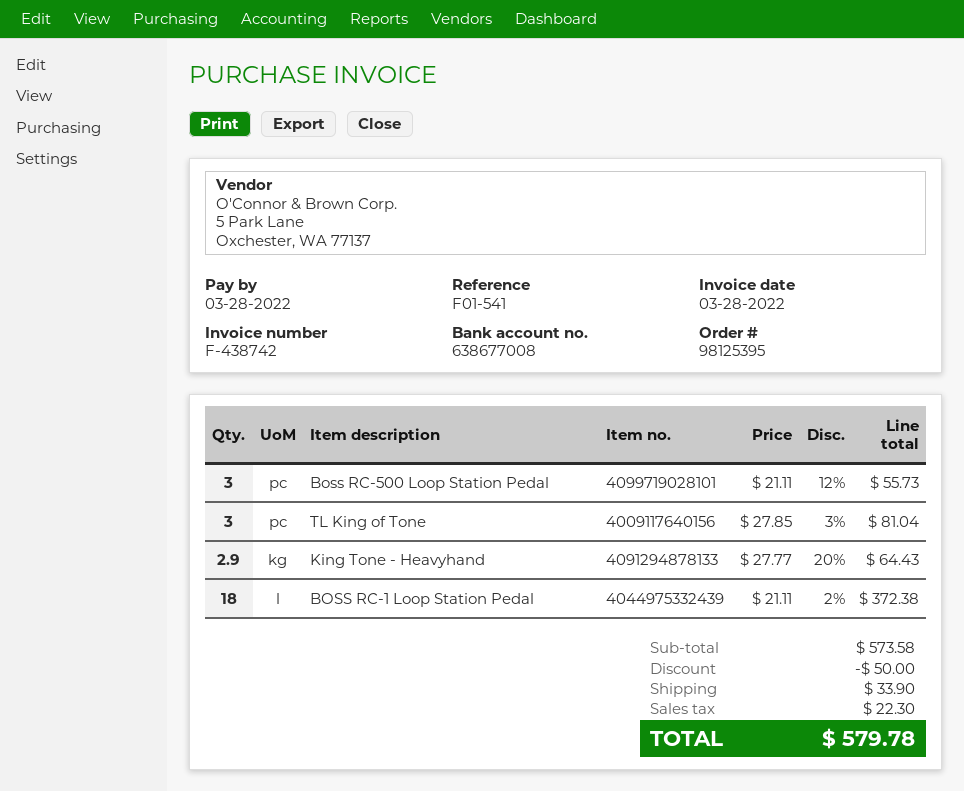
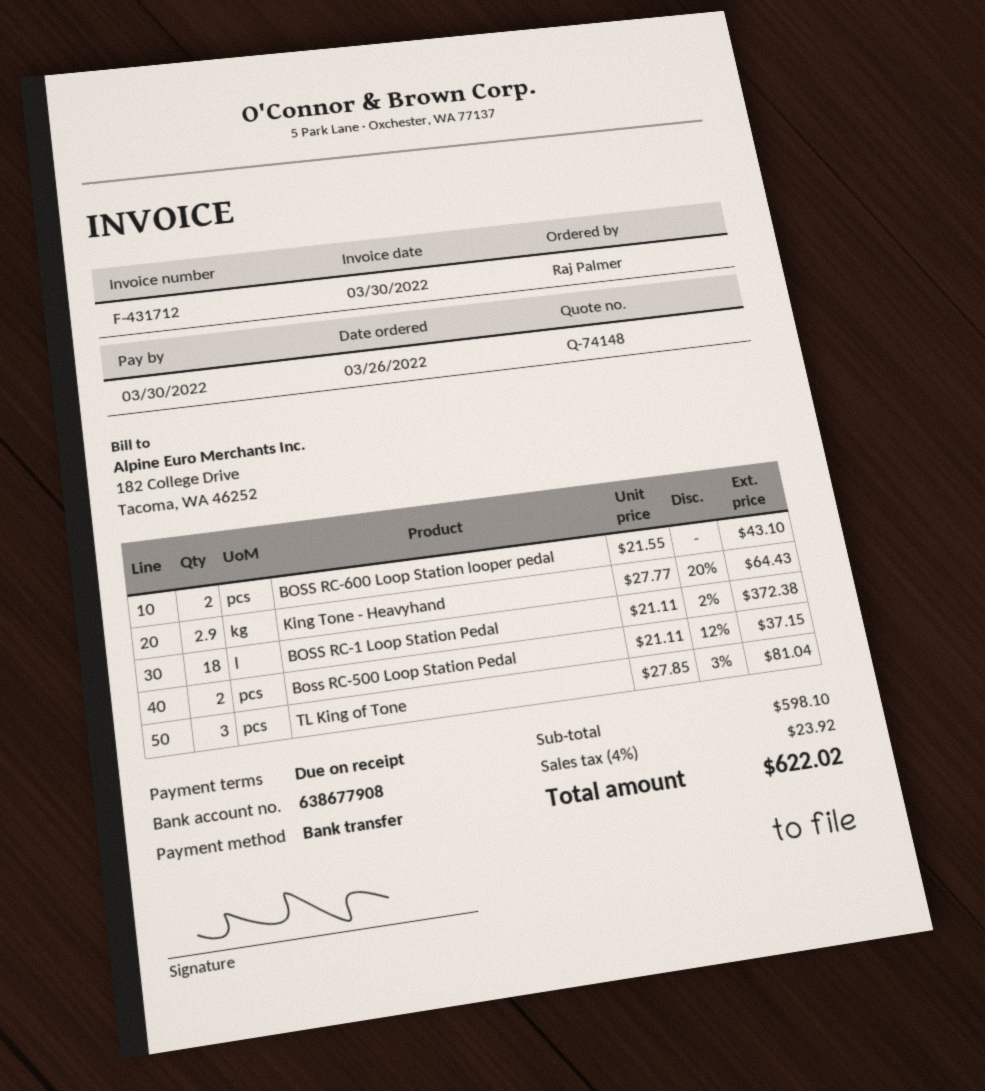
invoice number: F-438742 -> F-431712
invoice date: 2022-03-28 -> 2022-03-30
due date: 2022-03-28 -> 2022-03-30
bank account: 638677008 -> 638677908
Boss RC-500 Loop Station Pedal: 3 x 21.11 - 12% = 55.73 -> 2 x 21.11 - 12% = 37.15
BOSS RC-600 Loop Station looper pedal: none -> 2 x 21.55 = 43.10
subtotal: 573.58 -> 598.10
discount: 50.00 -> none
shipping: 33.90 -> none
tax: 22.30 -> 23.92
total: 579.78 -> 622.02

